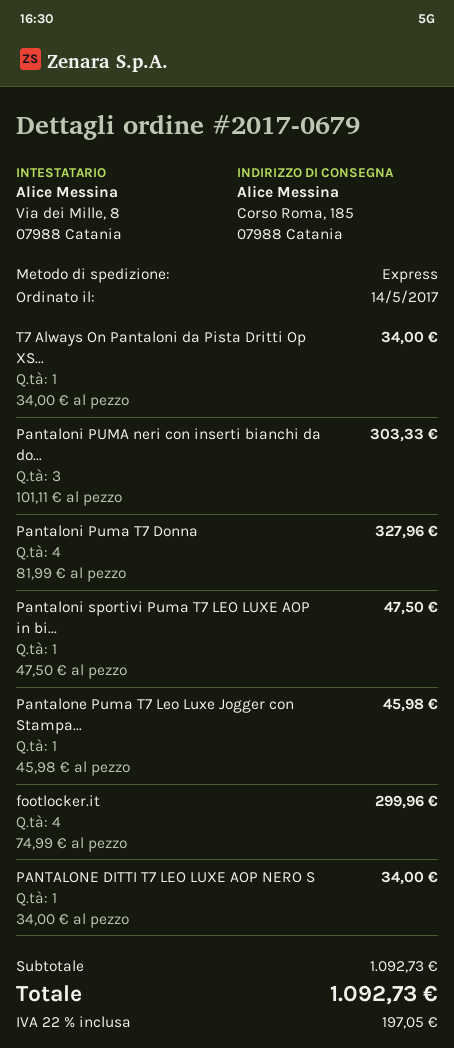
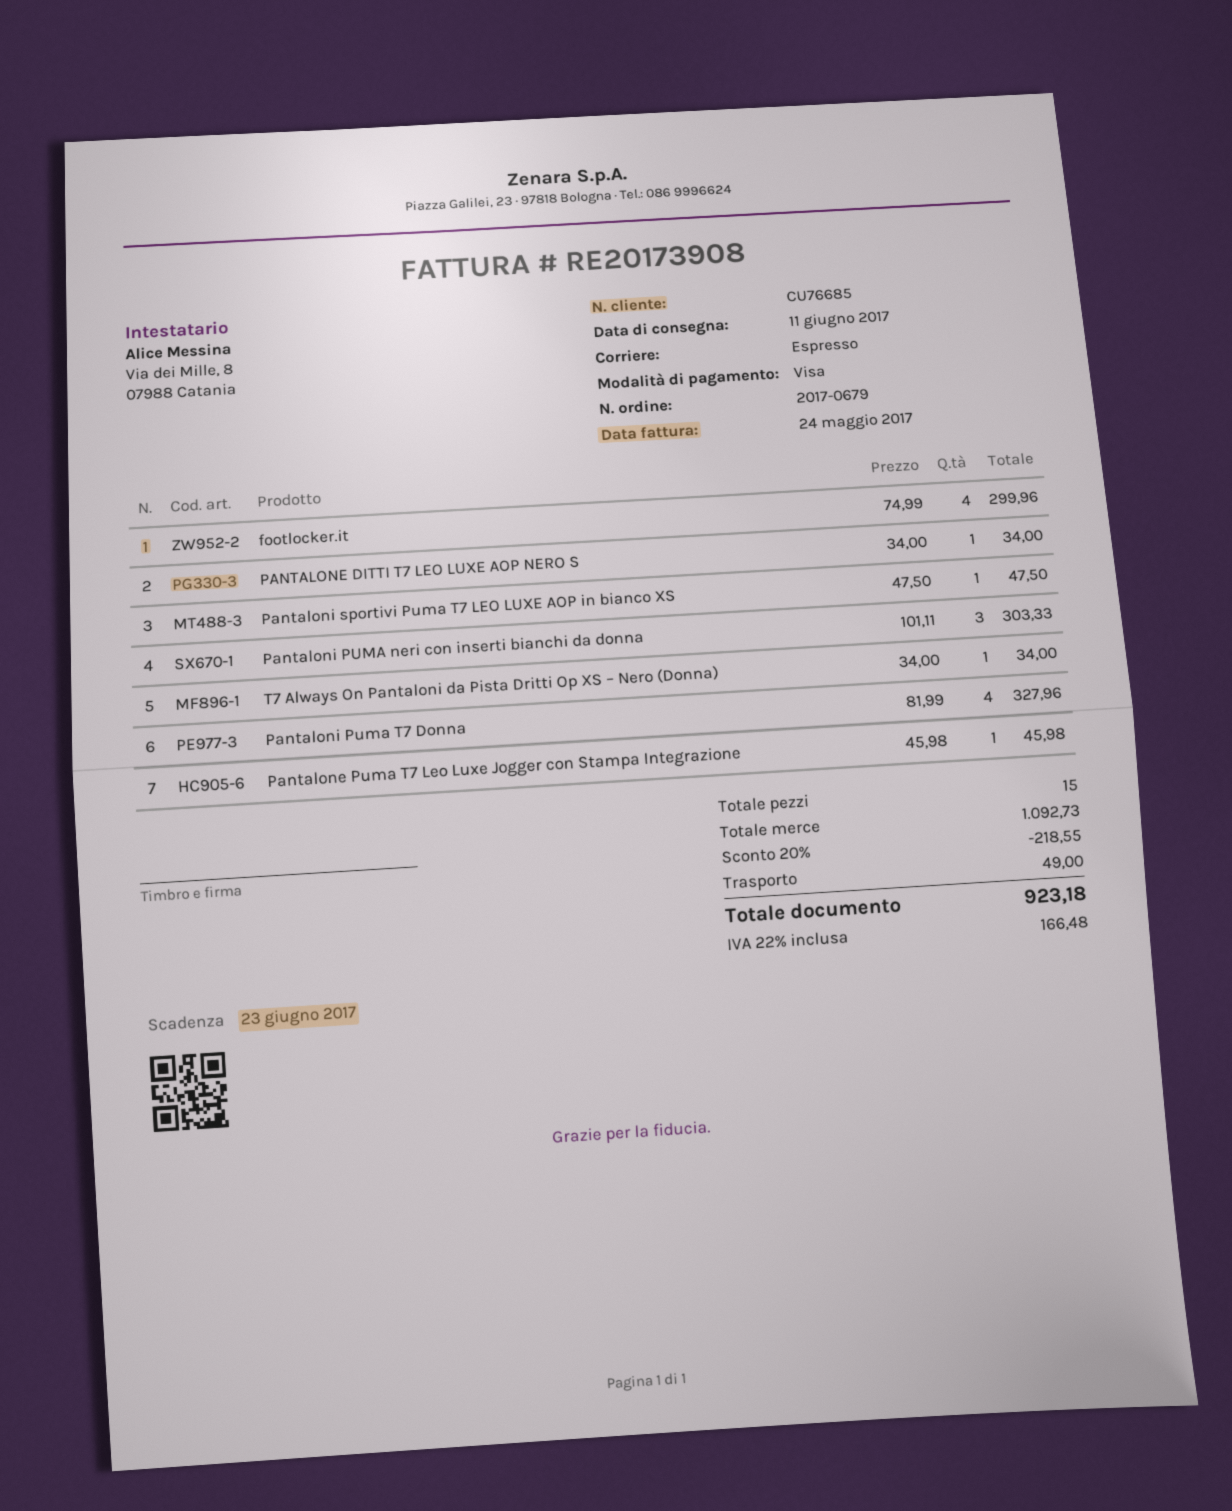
discount: none -> 20% = 218.55
shipping: none -> 49.00
tax: 22% = 197.05 -> 22% = 166.48
total: 1092.73 -> 923.18

